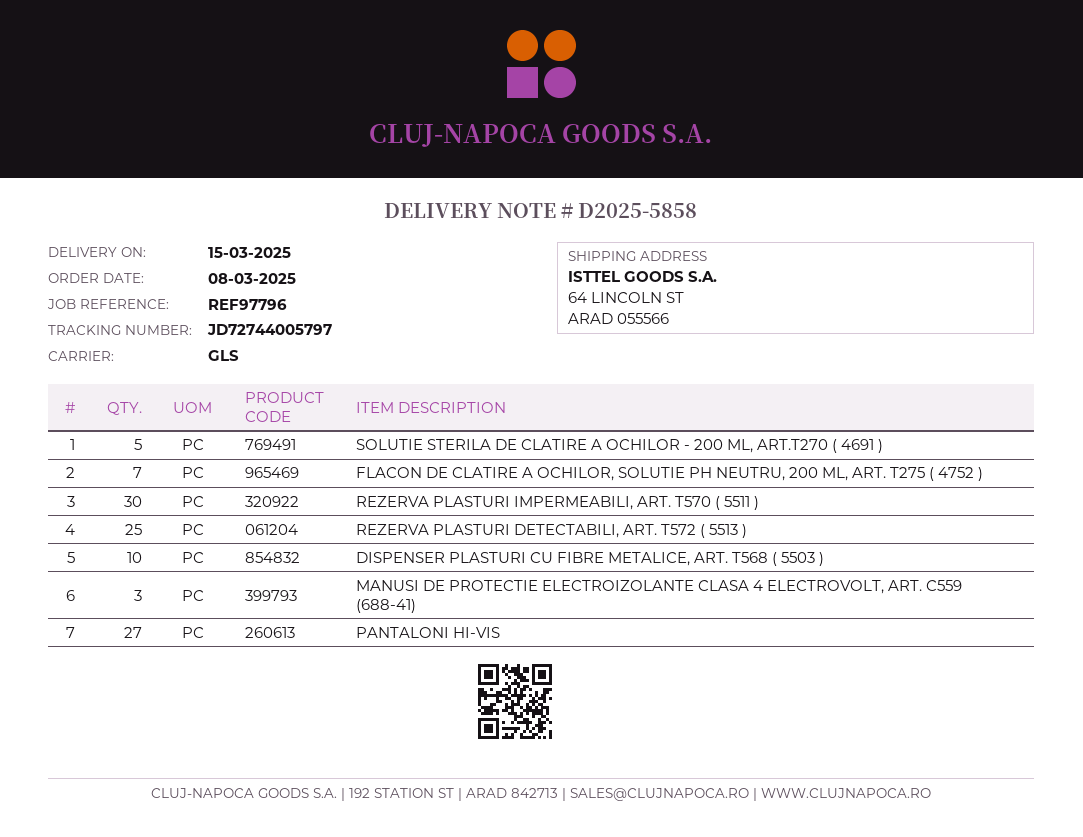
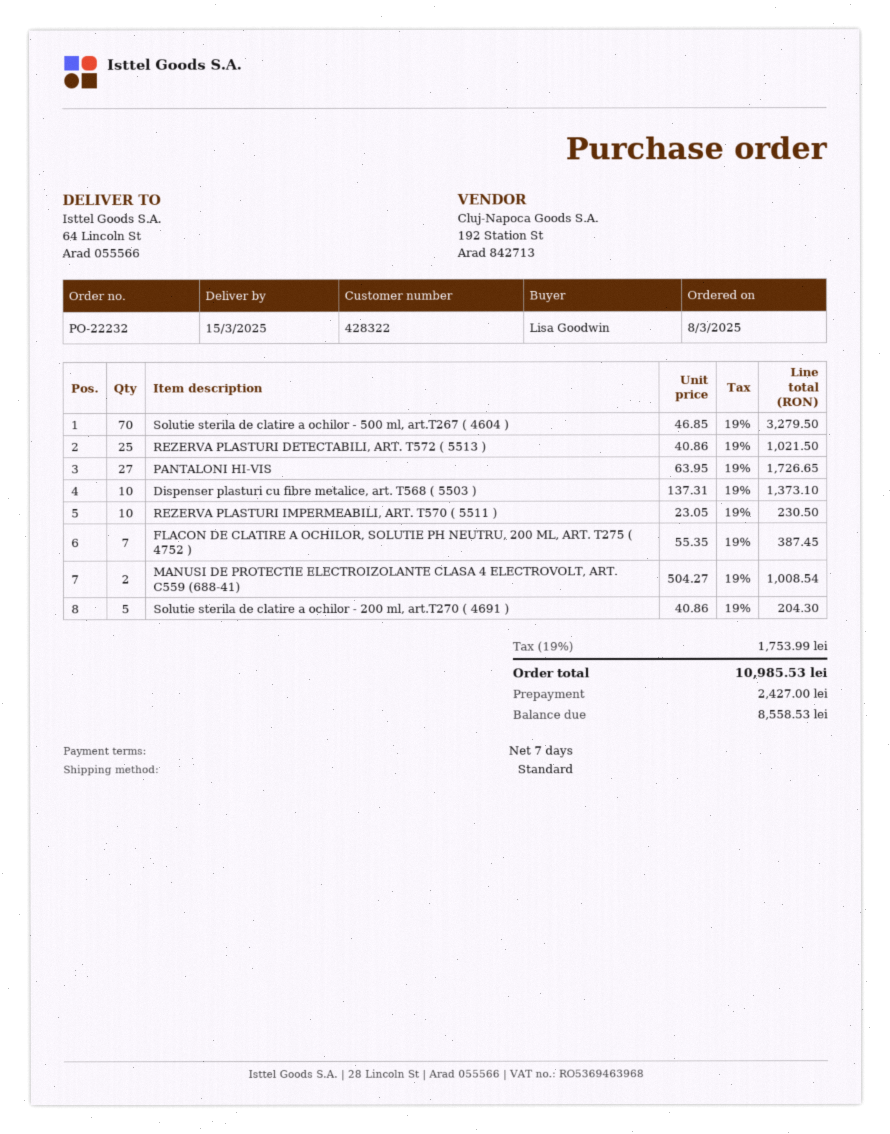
shipping method: GLS -> standard
REZERVA PLASTURI IMPERMEABILI, ART. T570 ( 5511 ): 30 -> 10
MANUSI DE PROTECTIE ELECTROIZOLANTE CLASA 4 ELECTROVOLT, ART. C559 (688-41): 3 -> 2
Solutie sterila de clatire a ochilor - 500 ml, art.T267 ( 4604 ): none -> 70

